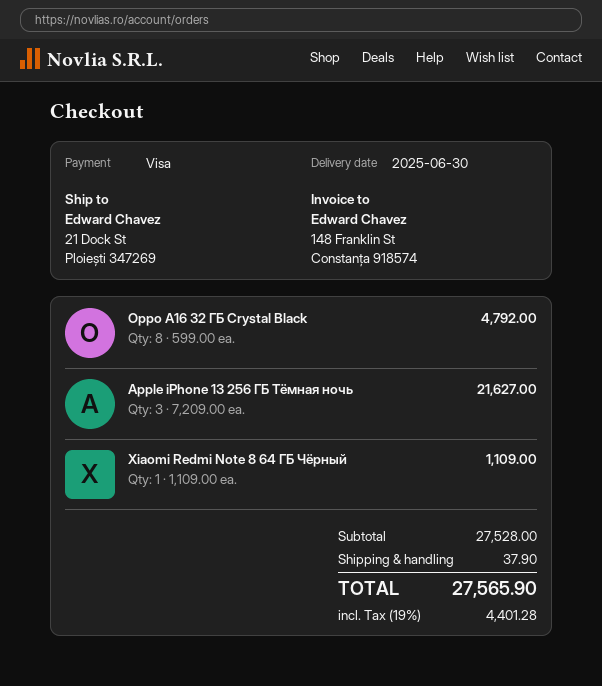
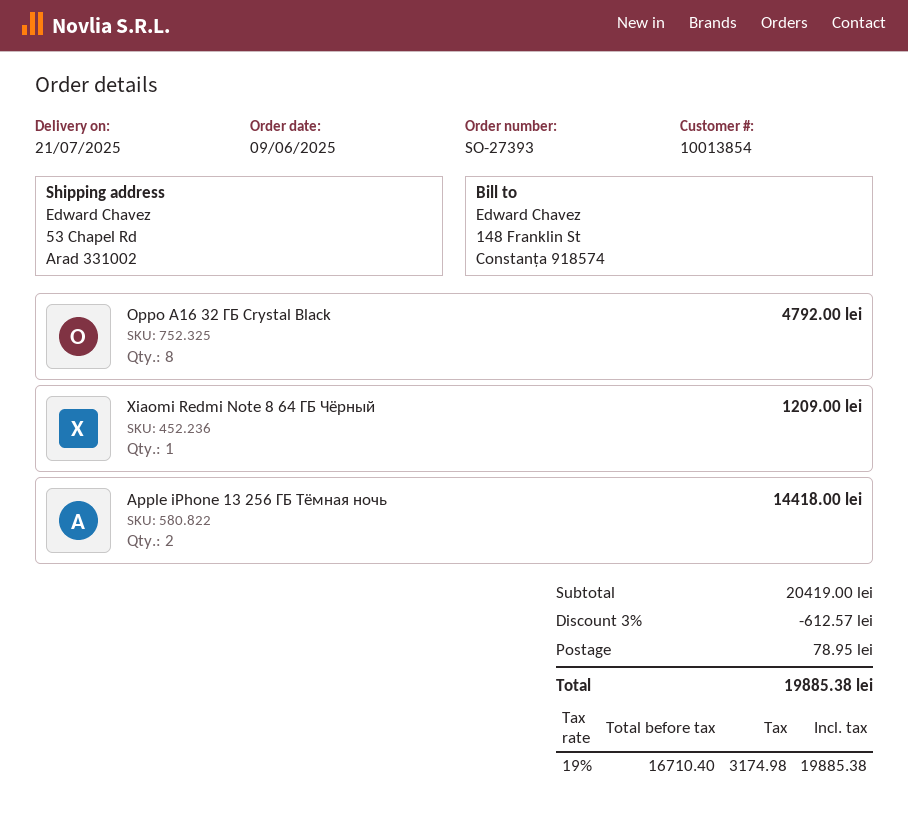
delivery date: 2025-06-30 -> 2025-07-21
ship to: 21 Dock St, Ploiești 347269 -> 53 Chapel Rd, Arad 331002
Apple iPhone 13 256 ГБ Тёмная ночь: 3 for 21627.00 -> 2 for 14418.00
Xiaomi Redmi Note 8 64 ГБ Чёрный: 1 for 1109.00 -> 1 for 1209.00
subtotal: 27528.00 -> 20419.00
discount: none -> 3% = 612.57
shipping: 37.90 -> 78.95
tax: 19% = 4401.28 -> 19% = 3174.98
total: 27565.90 -> 19885.38

